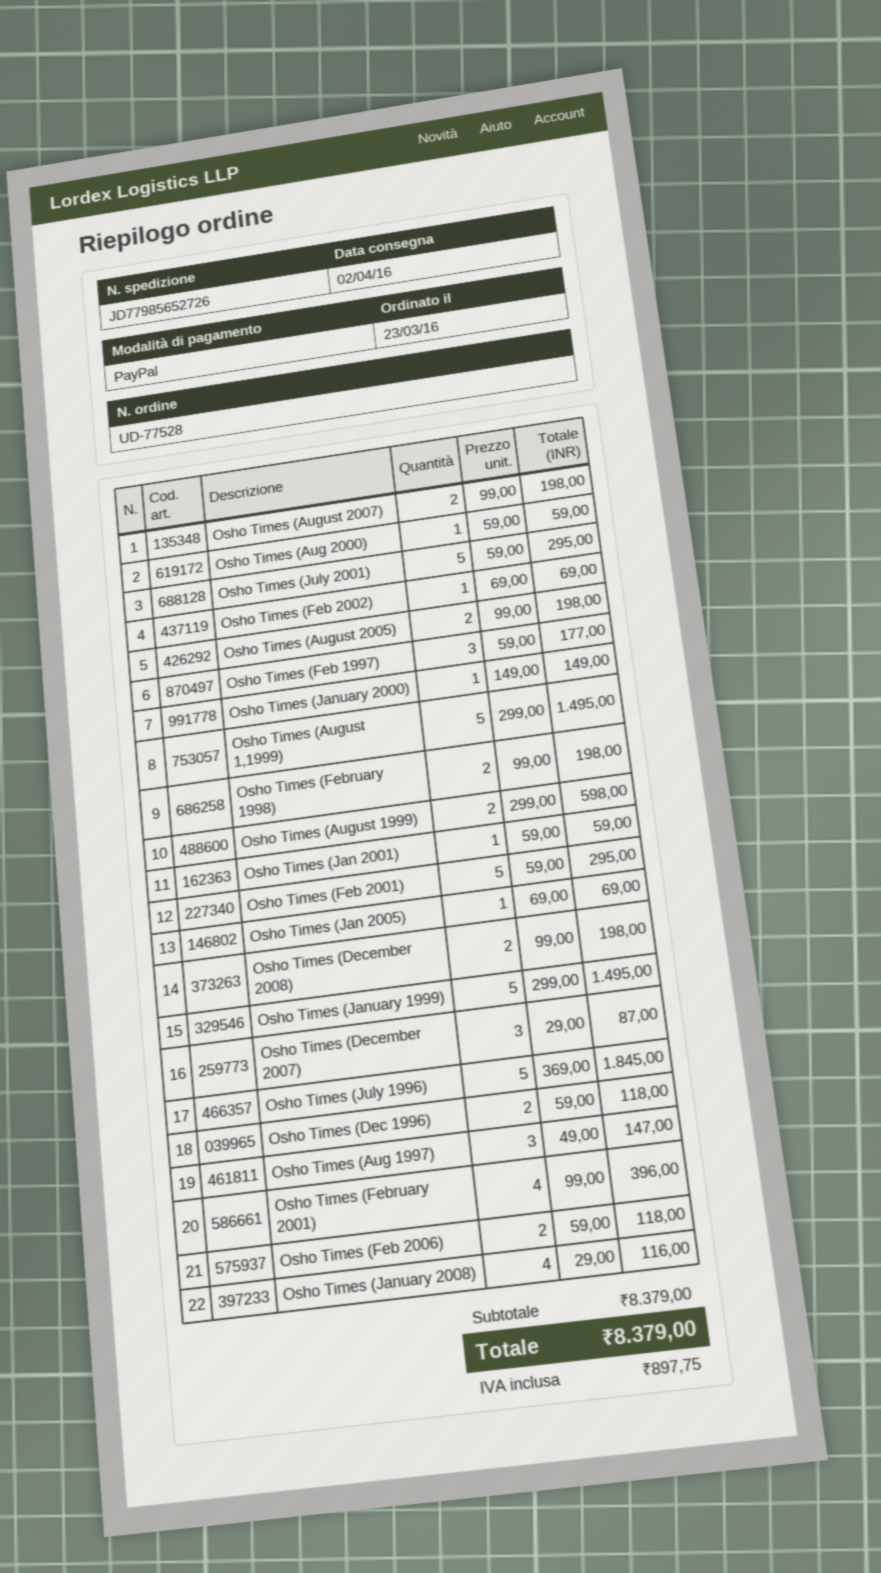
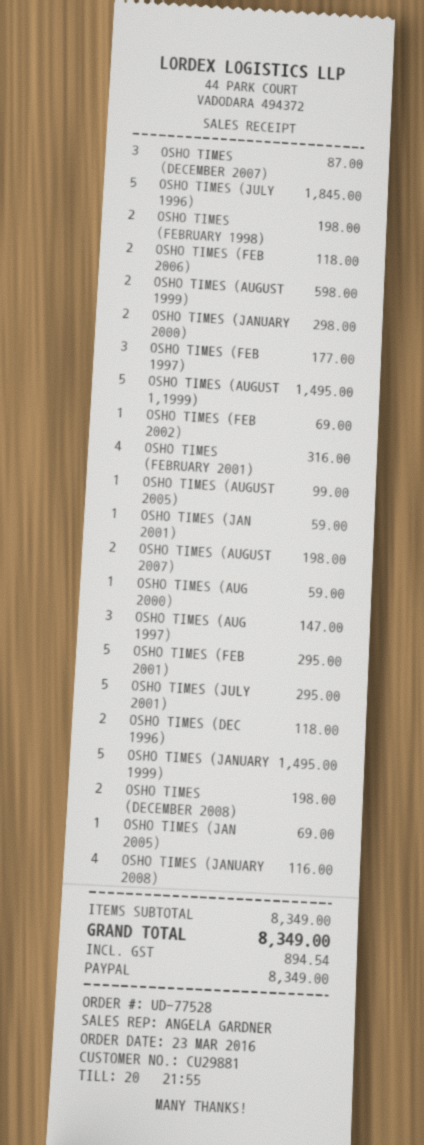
Osho Times (August 2005): 2 for 198.00 -> 1 for 99.00
Osho Times (January 2000): 1 for 149.00 -> 2 for 298.00
Osho Times (February 2001): 4 for 396.00 -> 4 for 316.00
subtotal: 8379.00 -> 8349.00
tax: 897.75 -> 894.54
total: 8379.00 -> 8349.00

